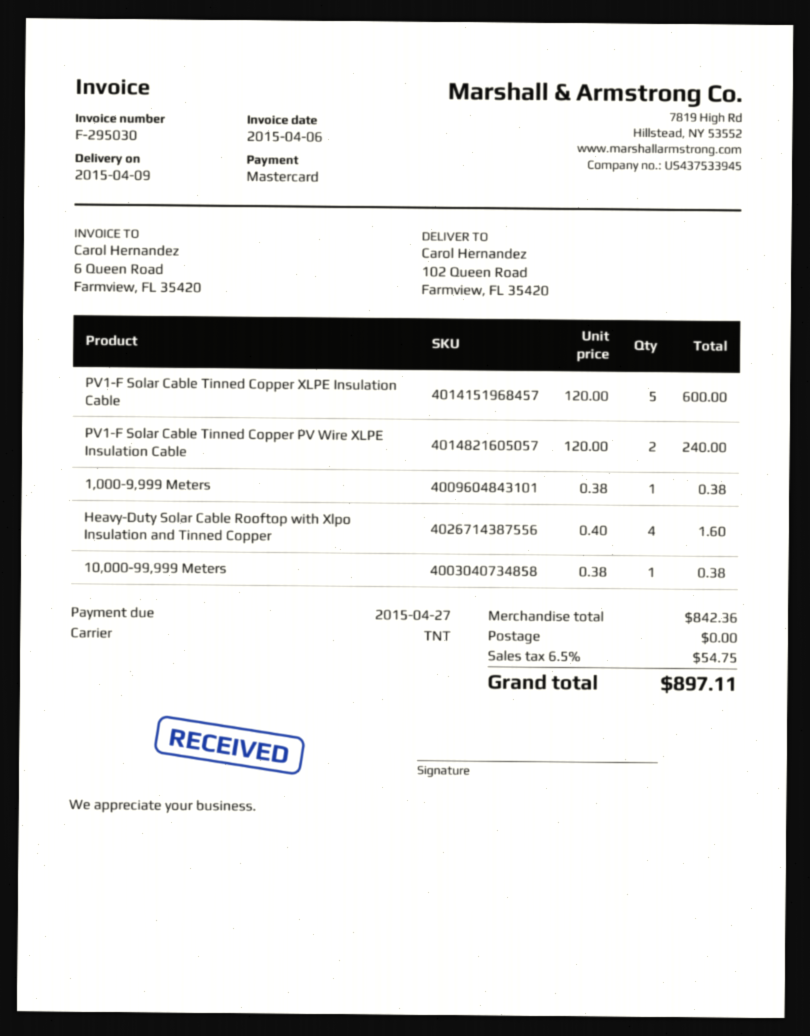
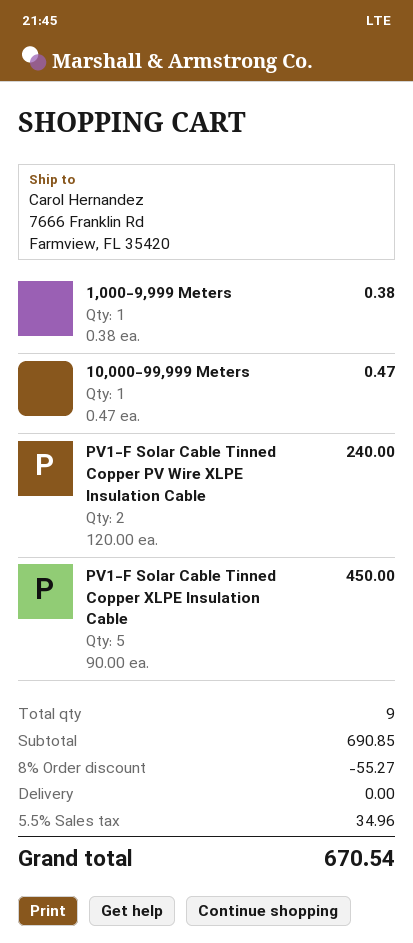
ship to: 102 Queen Road, Farmview, FL 35420 -> 7666 Franklin Rd, Farmview, FL 35420
PV1-F Solar Cable Tinned Copper XLPE Insulation Cable: 5 x 120.00 = 600.00 -> 5 x 90.00 = 450.00
Heavy-Duty Solar Cable Rooftop with Xlpo Insulation and Tinned Copper: 4 x 0.40 = 1.60 -> none
10,000-99,999 Meters: 1 x 0.38 = 0.38 -> 1 x 0.47 = 0.47
subtotal: 842.36 -> 690.85
discount: none -> 8% = 55.27
tax: 6.5% = 54.75 -> 5.5% = 34.96
total: 897.11 -> 670.54

